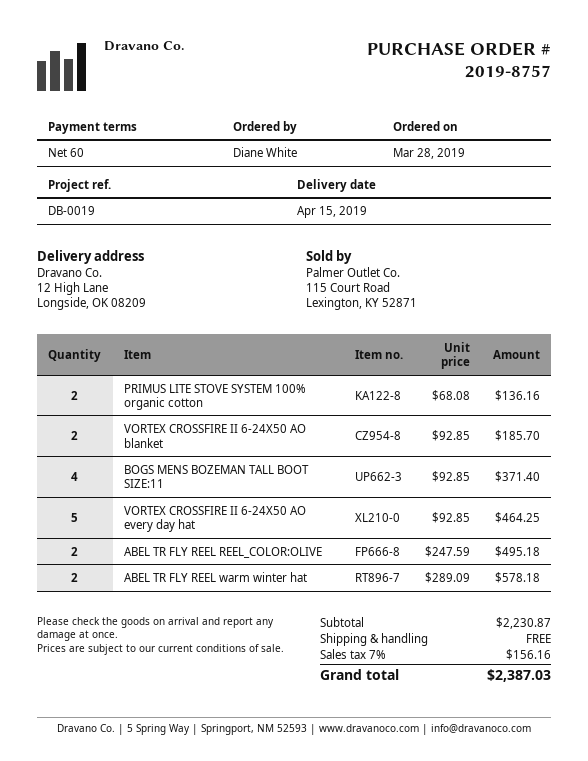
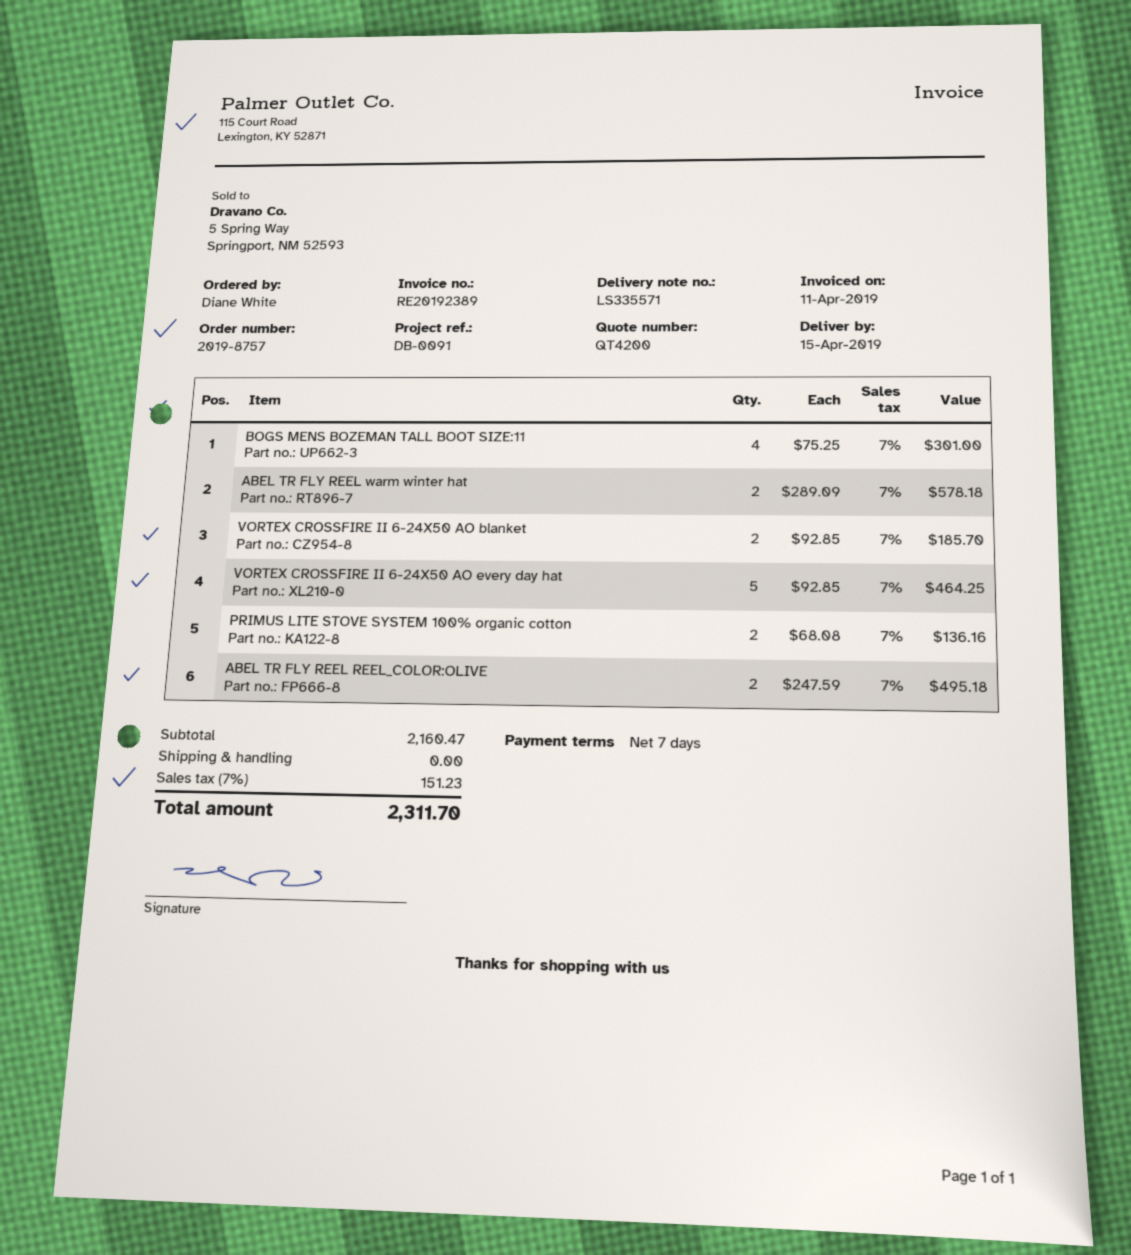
payment terms: 60 days -> 7 days
reference: DB-0019 -> DB-0091
BOGS MENS BOZEMAN TALL BOOT SIZE:11: 4 x 92.85 = 371.40 -> 4 x 75.25 = 301.00
subtotal: 2230.87 -> 2160.47
tax: 7% = 156.16 -> 7% = 151.23
total: 2387.03 -> 2311.70

